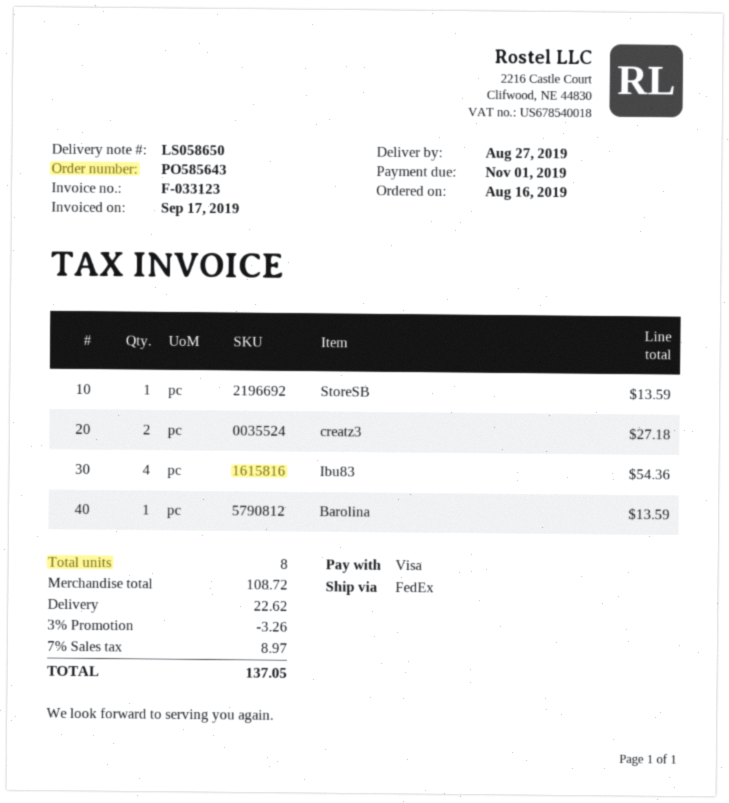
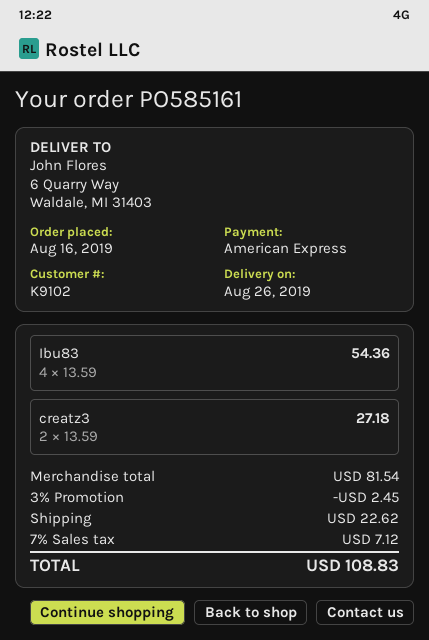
order number: PO585643 -> PO585161
delivery date: 2019-08-27 -> 2019-08-26
payment method: Visa -> American Express
StoreSB: 1 for 13.59 -> none
Barolina: 1 for 13.59 -> none
subtotal: 108.72 -> 81.54
discount: 3% = 3.26 -> 3% = 2.45
tax: 7% = 8.97 -> 7% = 7.12
total: 137.05 -> 108.83

